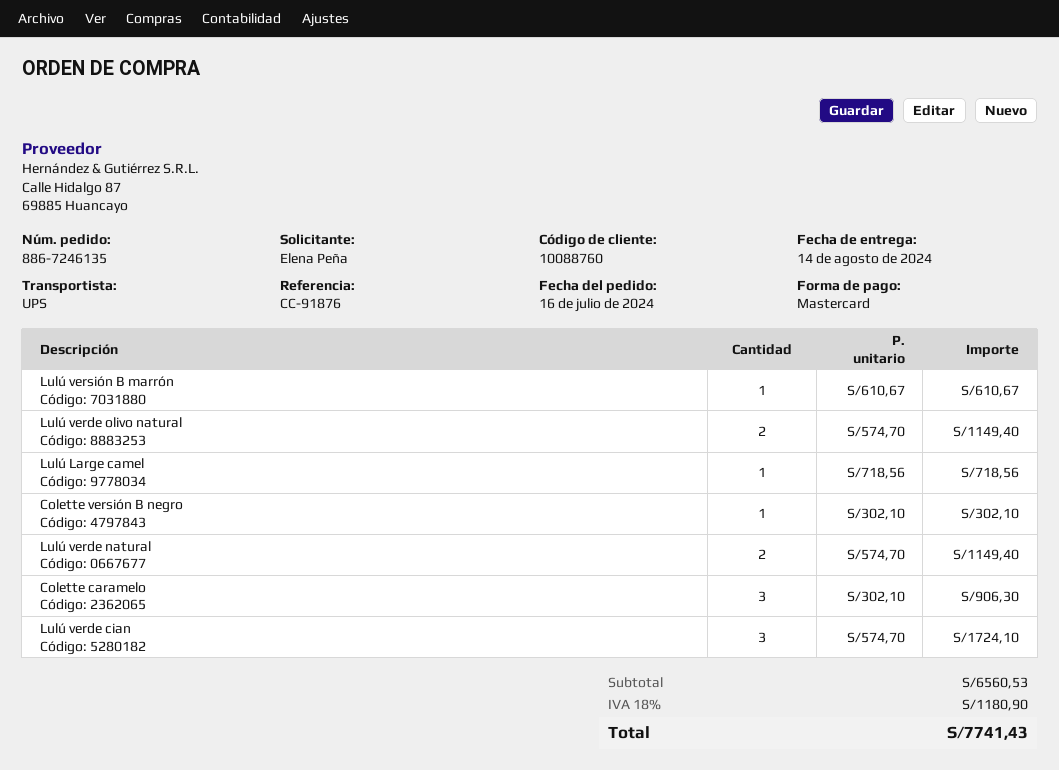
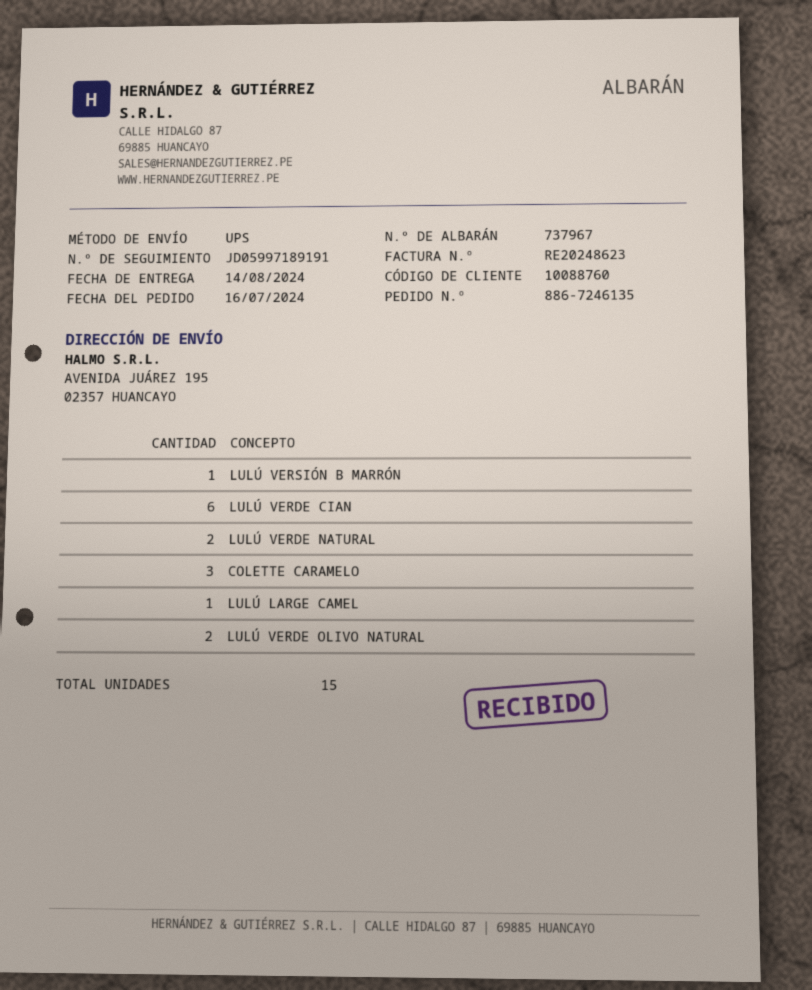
Colette versión B negro: 1 -> none
Lulú verde cian: 3 -> 6

